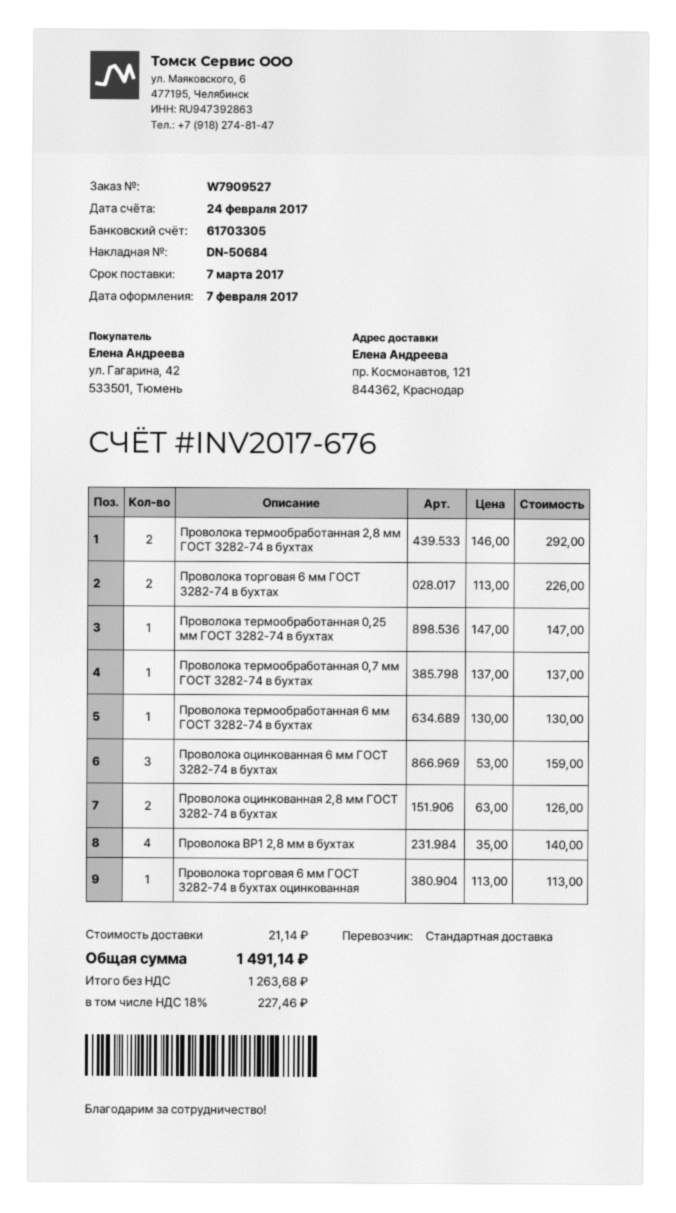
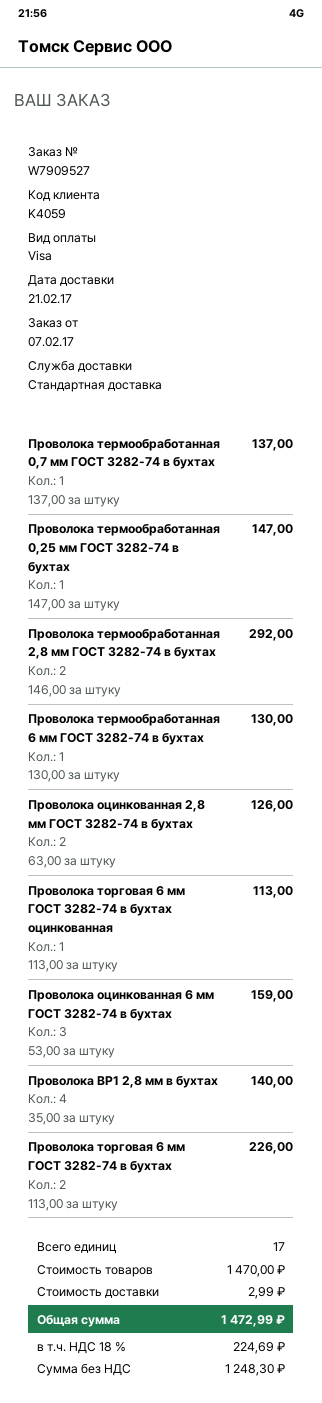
delivery date: 2017-03-07 -> 2017-02-21
shipping: 21.14 -> 2.99
net: 1263.68 -> 1248.30
tax: 18% = 227.46 -> 18% = 224.69
total: 1491.14 -> 1472.99

